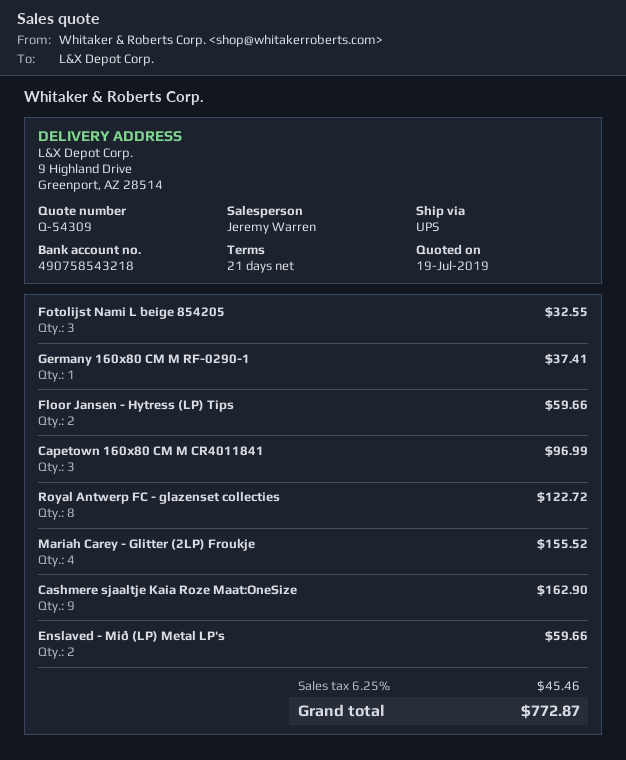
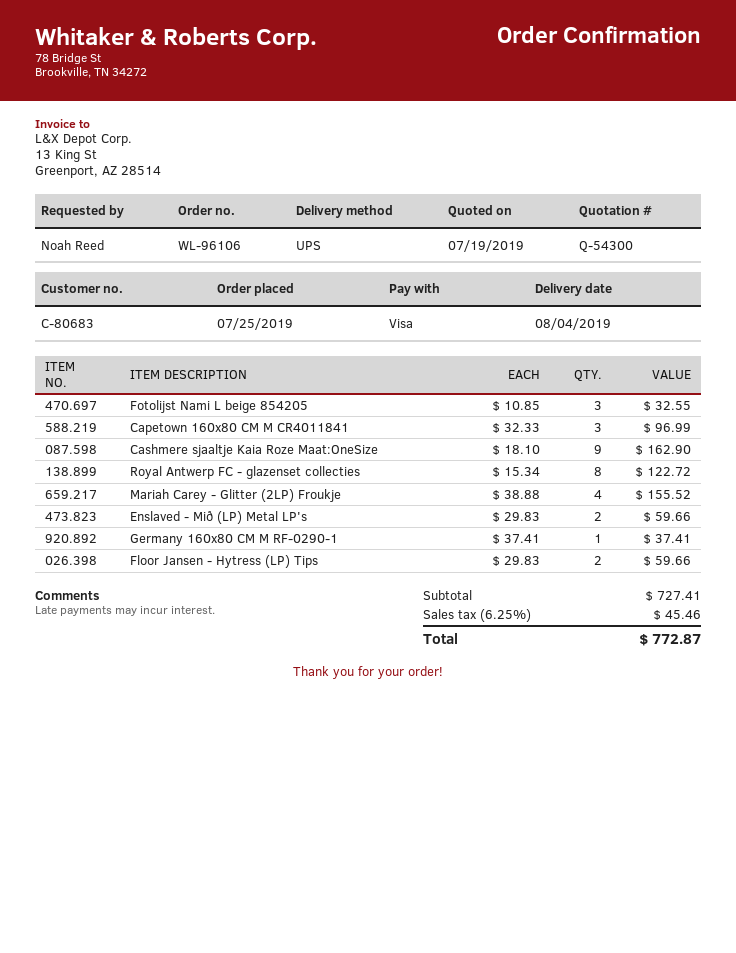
quote number: Q-54309 -> Q-54300

